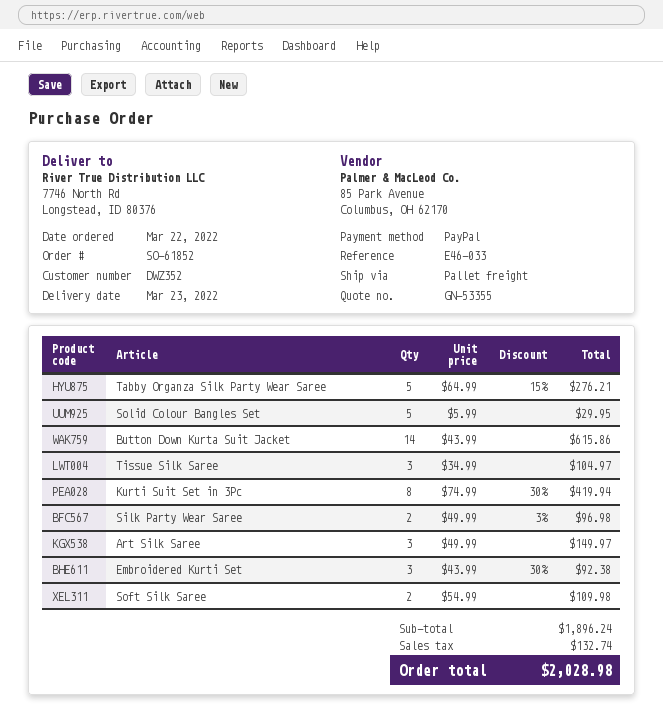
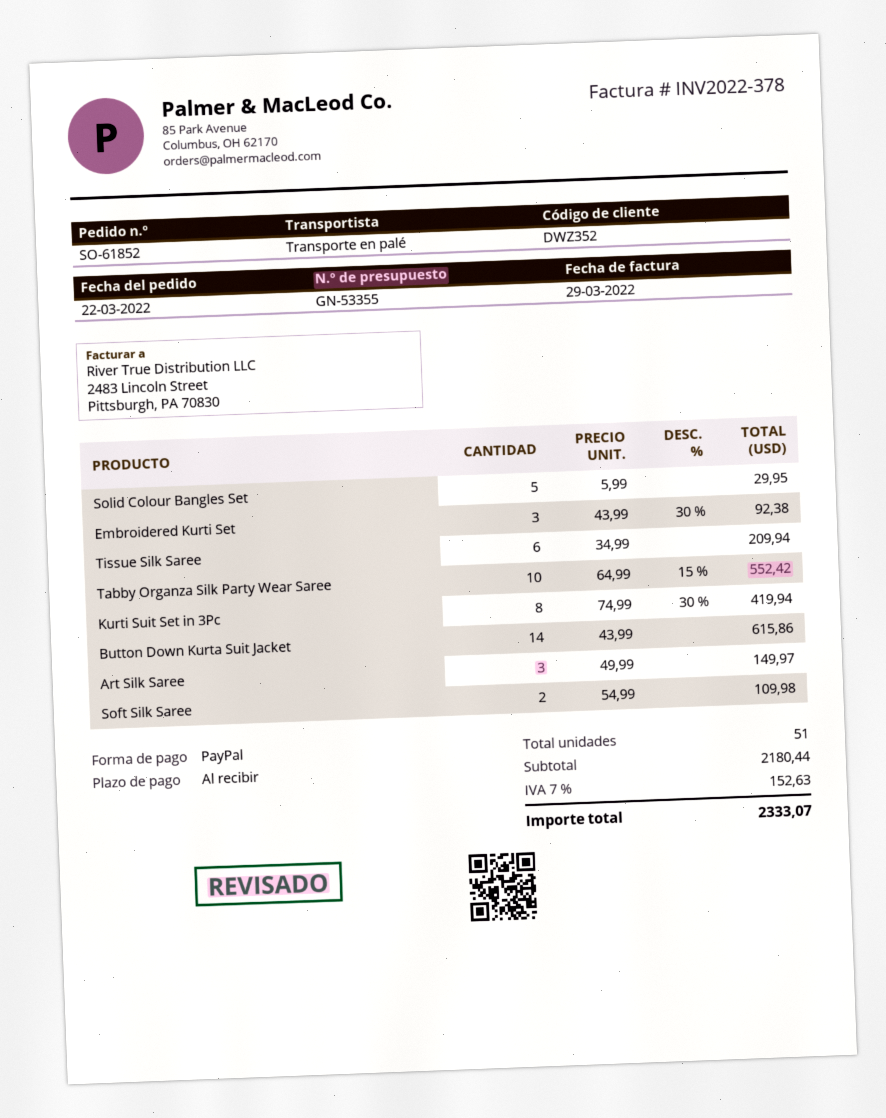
Tabby Organza Silk Party Wear Saree: 5 x 64.99 - 15% = 276.21 -> 10 x 64.99 - 15% = 552.42
Tissue Silk Saree: 3 x 34.99 = 104.97 -> 6 x 34.99 = 209.94
Silk Party Wear Saree: 2 x 49.99 - 3% = 96.98 -> none
subtotal: 1896.24 -> 2180.44
tax: 132.74 -> 152.63
total: 2028.98 -> 2333.07

